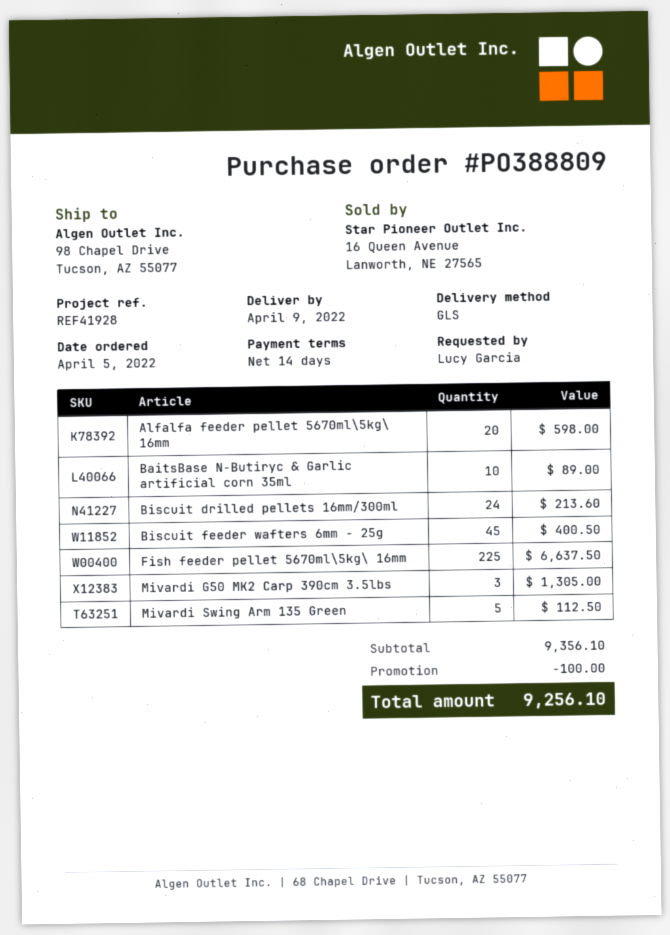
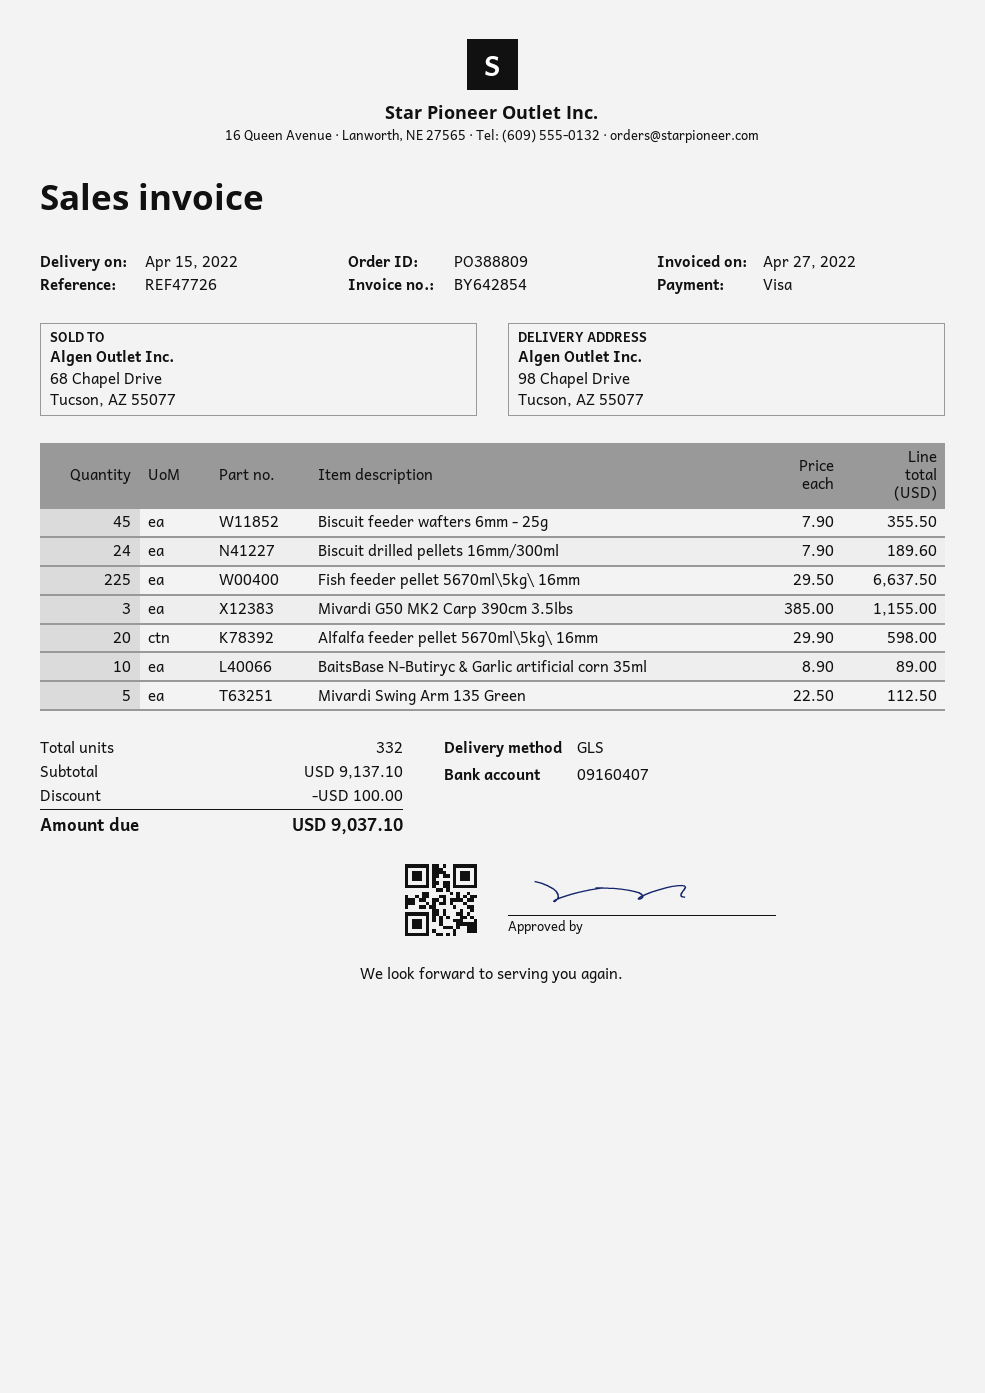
delivery date: 2022-04-09 -> 2022-04-15
reference: REF41928 -> REF47726
Biscuit drilled pellets 16mm/300ml: 24 for 213.60 -> 24 for 189.60
Biscuit feeder wafters 6mm - 25g: 45 for 400.50 -> 45 for 355.50
Mivardi G50 MK2 Carp 390cm 3.5lbs: 3 for 1305.00 -> 3 for 1155.00
subtotal: 9356.10 -> 9137.10
total: 9256.10 -> 9037.10

